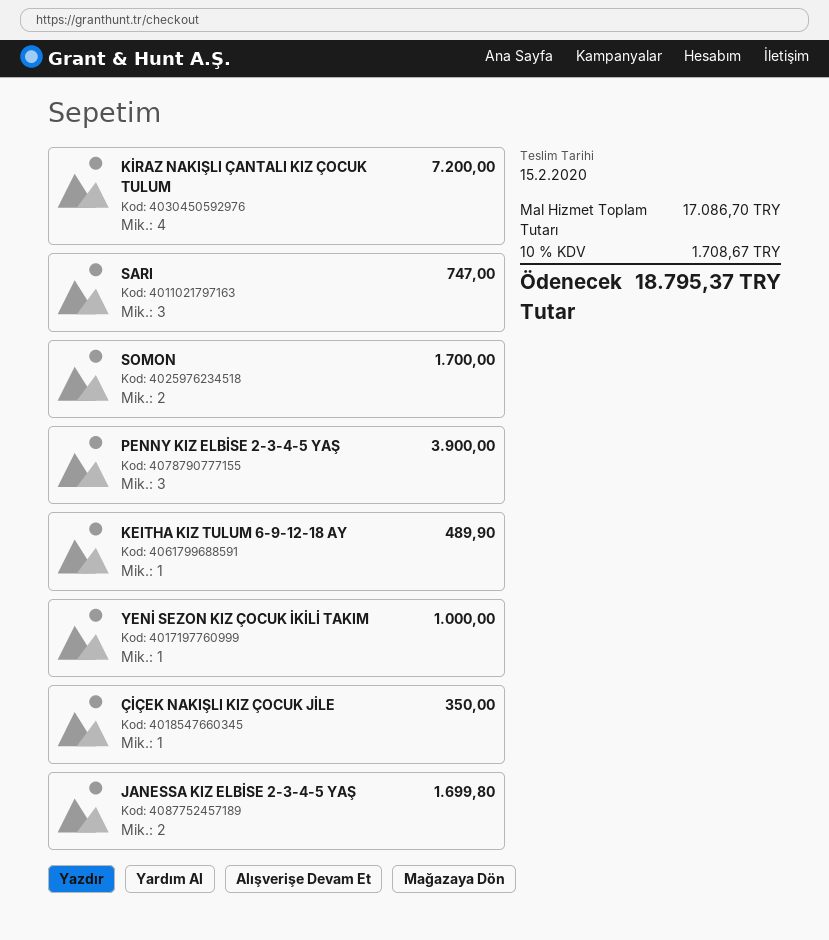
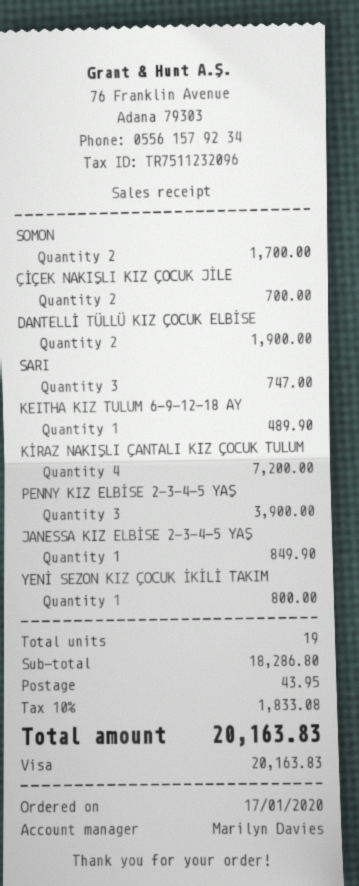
YENİ SEZON KIZ ÇOCUK İKİLİ TAKIM: 1 for 1000.00 -> 1 for 800.00
ÇİÇEK NAKIŞLI KIZ ÇOCUK JİLE: 1 for 350.00 -> 2 for 700.00
JANESSA KIZ ELBİSE 2-3-4-5 YAŞ: 2 for 1699.80 -> 1 for 849.90
DANTELLİ TÜLLÜ KIZ ÇOCUK ELBİSE: none -> 2 for 1900.00
subtotal: 17086.70 -> 18286.80
shipping: none -> 43.95
tax: 10% = 1708.67 -> 10% = 1833.08
total: 18795.37 -> 20163.83

